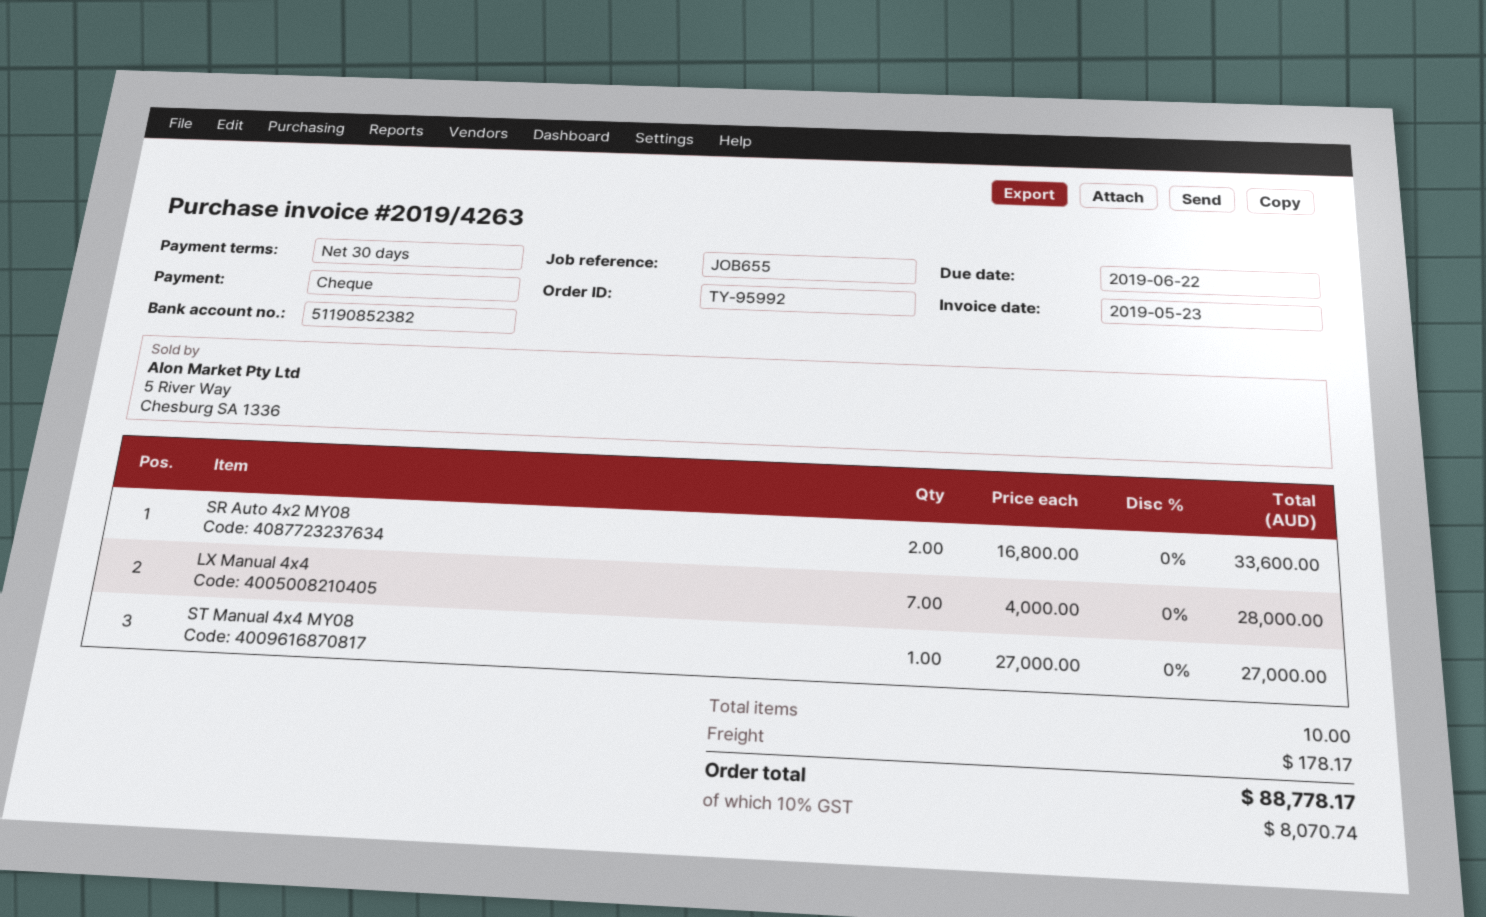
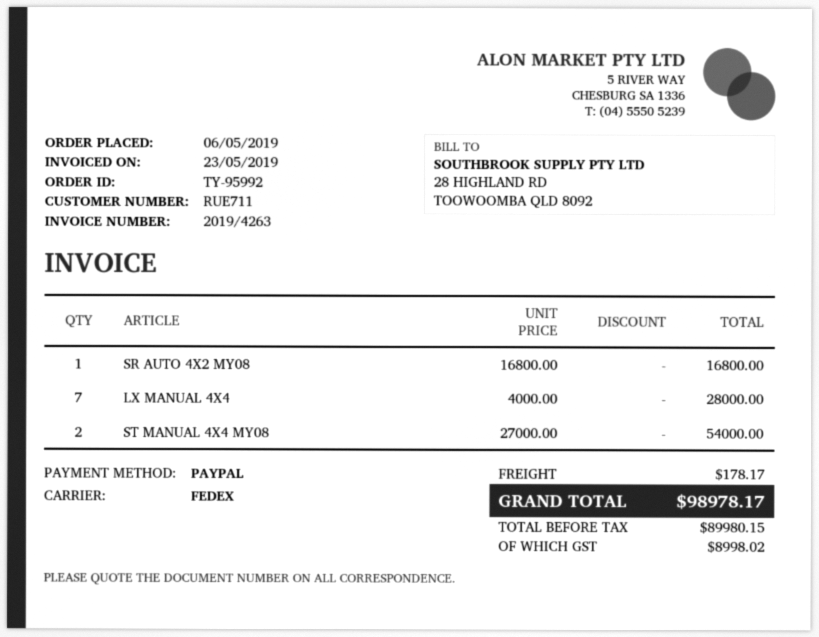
payment method: cheque -> PayPal
SR Auto 4x2 MY08: 2 x 16800.00 = 33600.00 -> 1 x 16800.00 = 16800.00
ST Manual 4x4 MY08: 1 x 27000.00 = 27000.00 -> 2 x 27000.00 = 54000.00
tax: 8070.74 -> 8998.02
total: 88778.17 -> 98978.17

